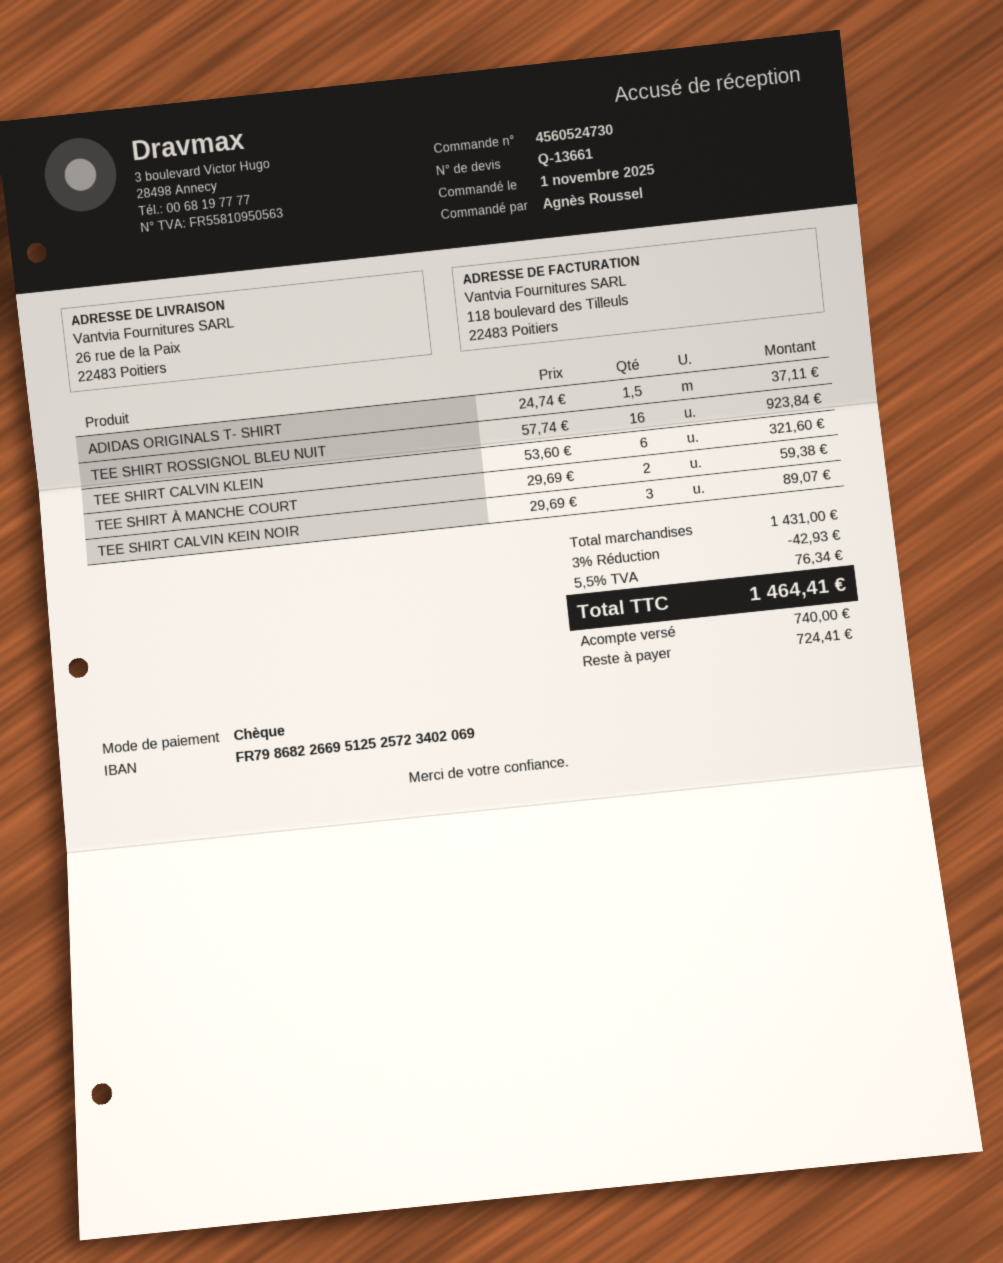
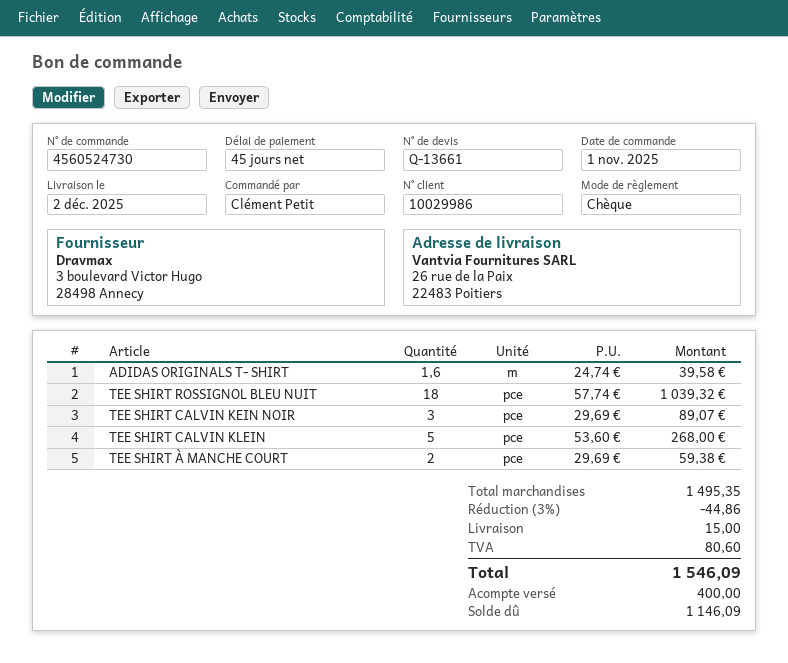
ordered by: Agnès Roussel -> Clément Petit
ADIDAS ORIGINALS T- SHIRT: 1.5 x 24.74 = 37.11 -> 1.6 x 24.74 = 39.58
TEE SHIRT ROSSIGNOL BLEU NUIT: 16 x 57.74 = 923.84 -> 18 x 57.74 = 1039.32
TEE SHIRT CALVIN KLEIN: 6 x 53.60 = 321.60 -> 5 x 53.60 = 268.00
subtotal: 1431.00 -> 1495.35
discount: 3% = 42.93 -> 3% = 44.86
shipping: none -> 15.00
tax: 76.34 -> 80.60
total: 1464.41 -> 1546.09
deposit: 740.00 -> 400.00
balance: 724.41 -> 1146.09

